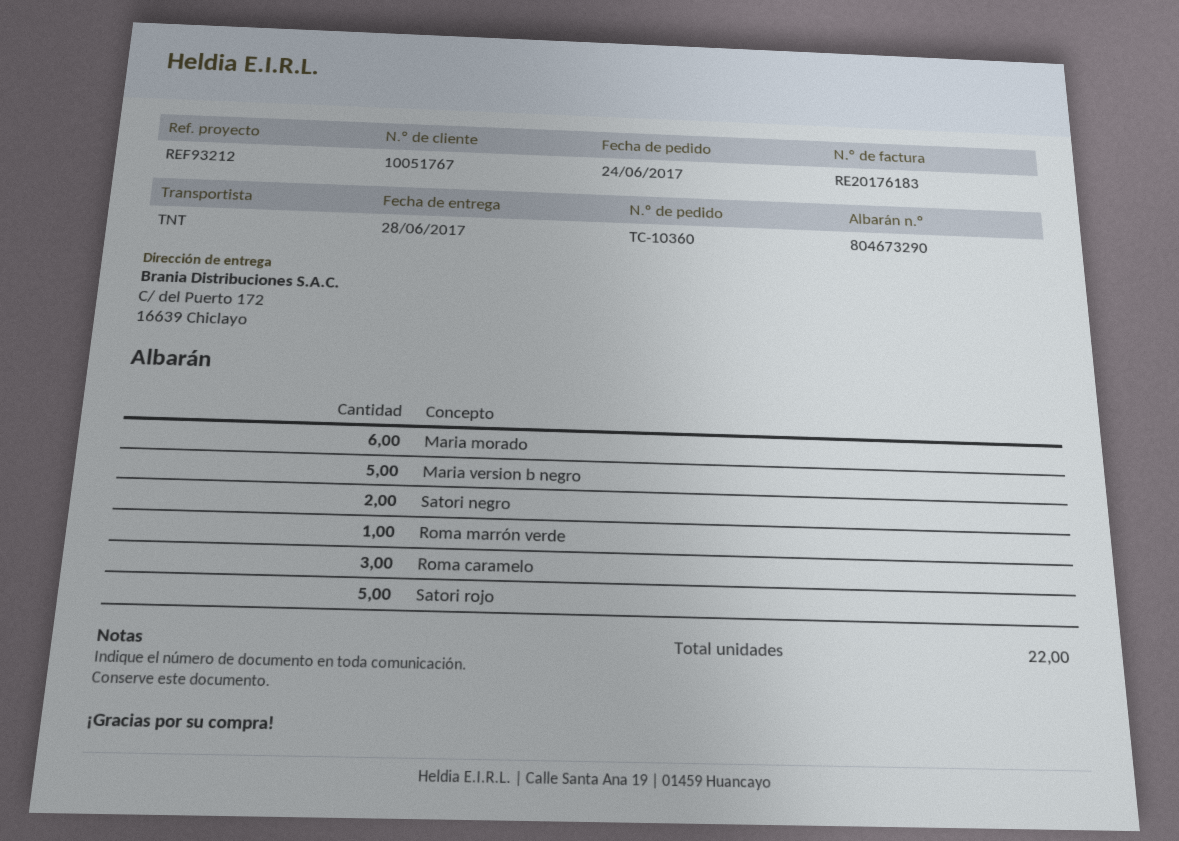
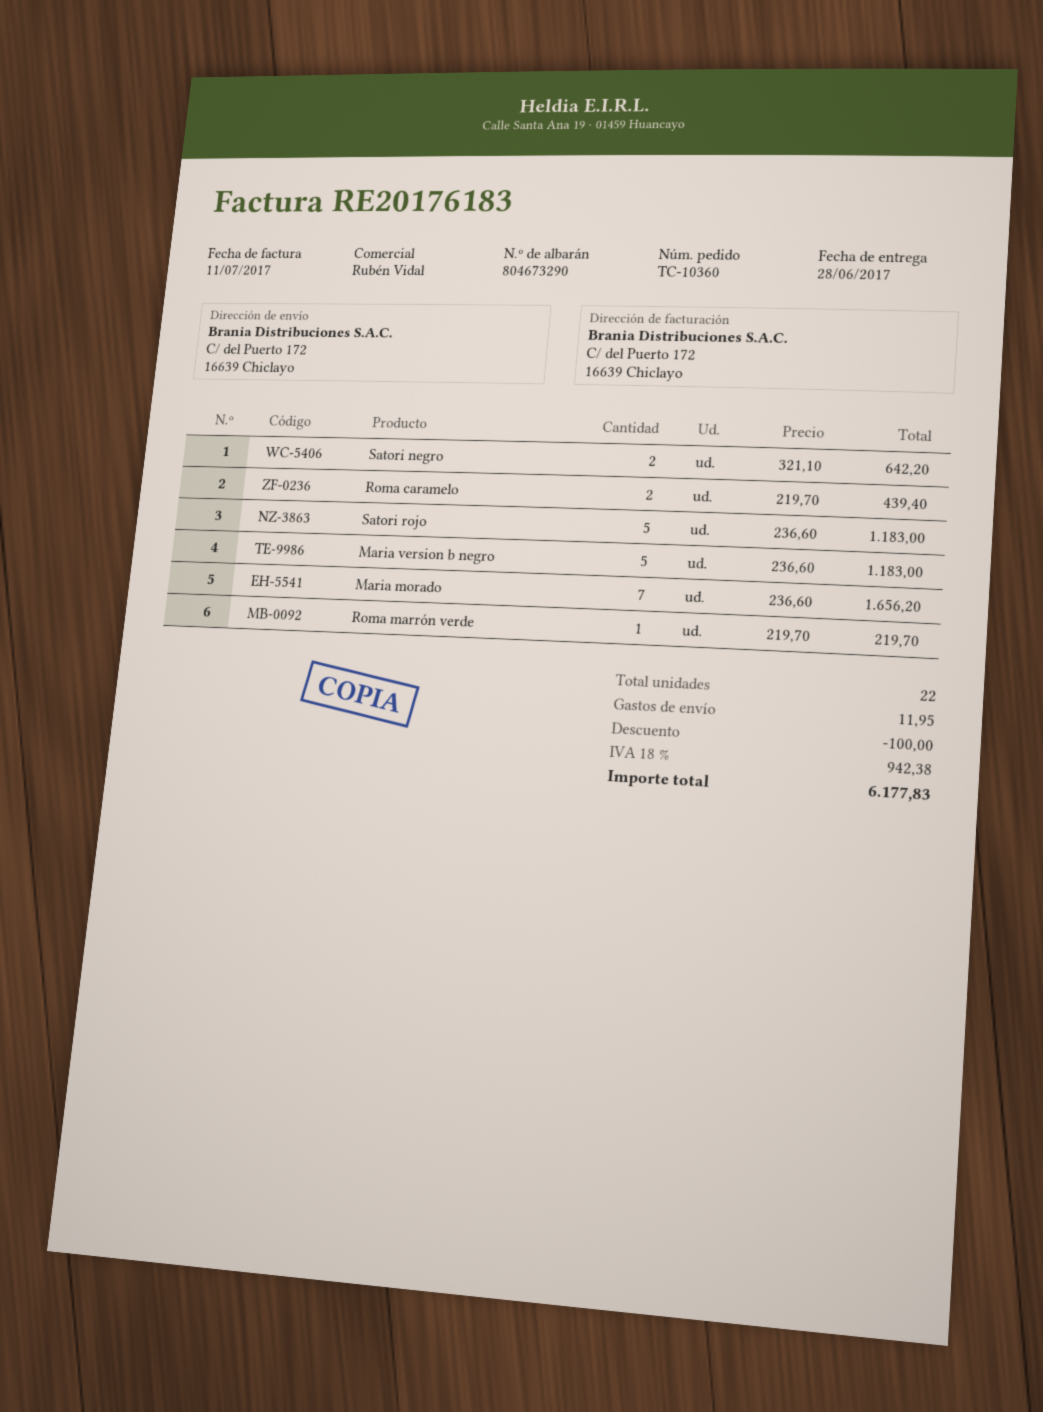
Maria morado: 6 -> 7
Roma caramelo: 3 -> 2

